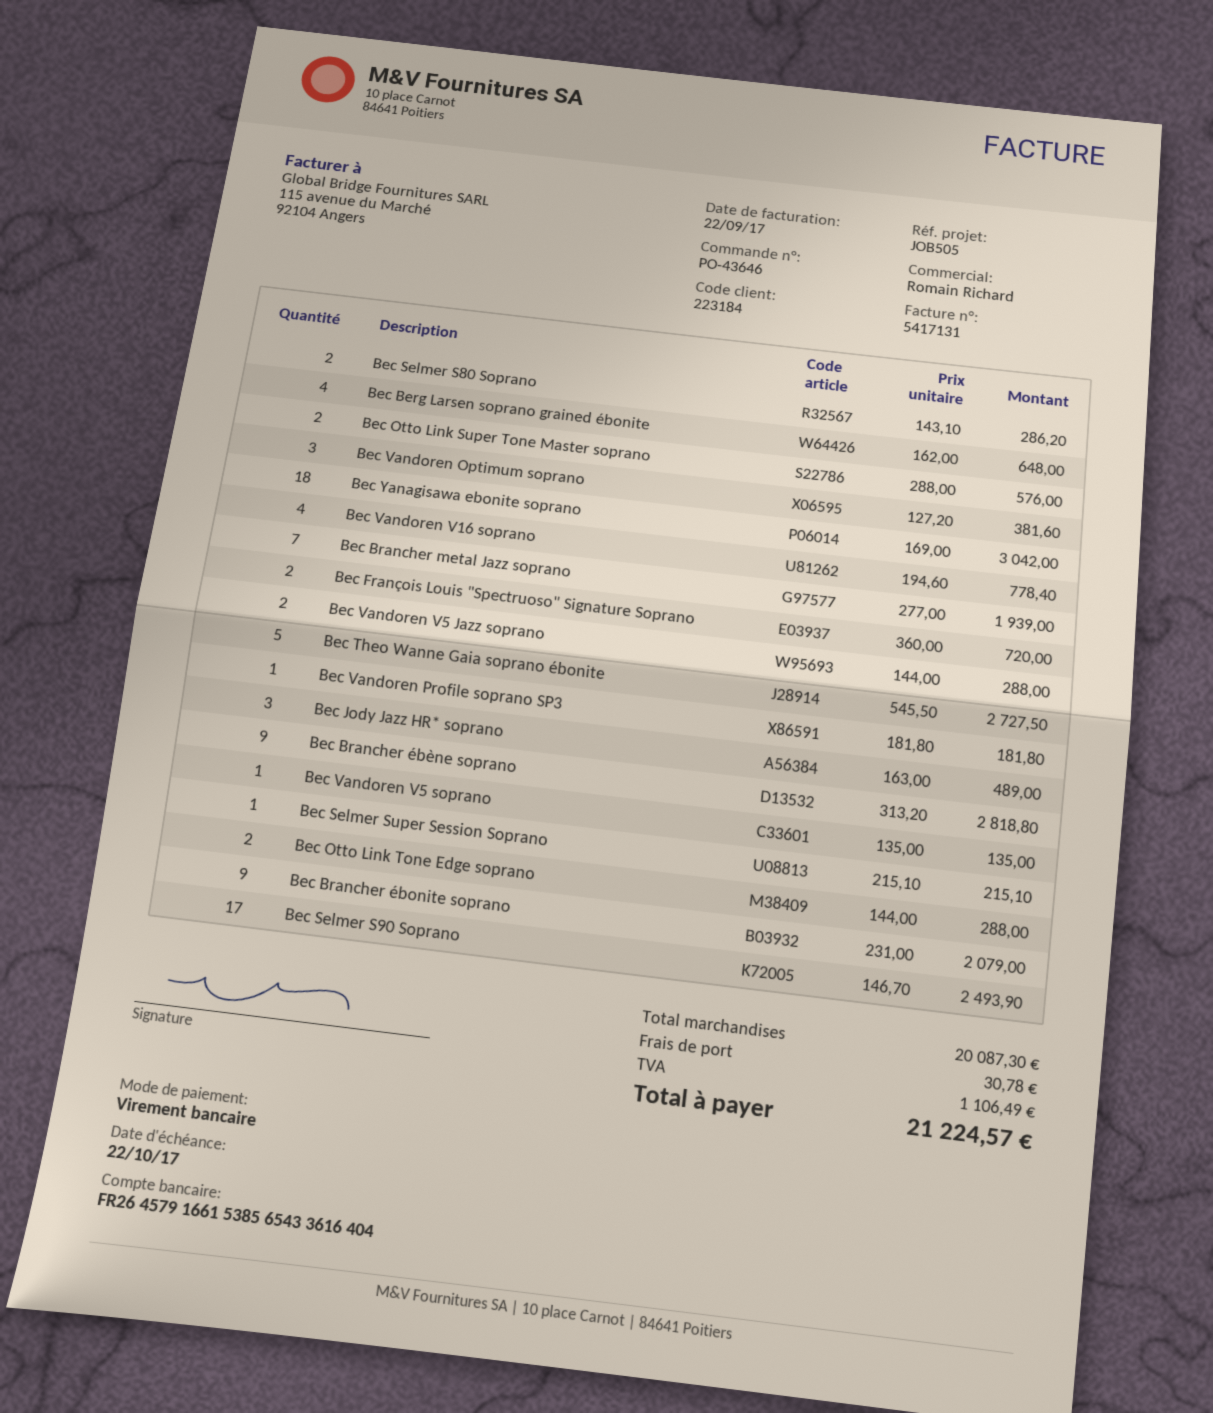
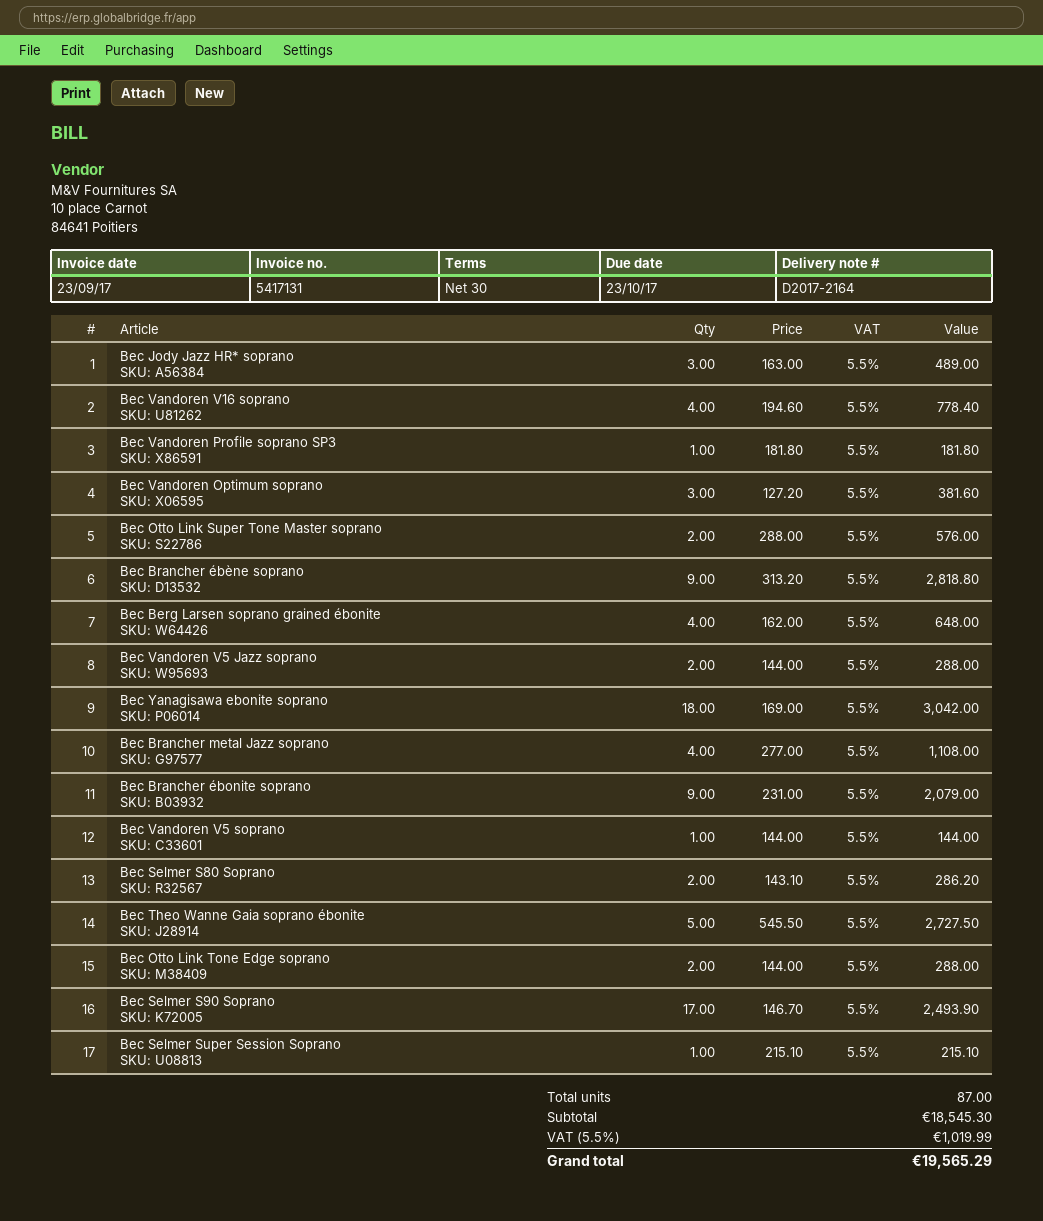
invoice date: 2017-09-22 -> 2017-09-23
due date: 2017-10-22 -> 2017-10-23
Bec Brancher metal Jazz soprano: 7 x 277.00 = 1939.00 -> 4 x 277.00 = 1108.00
Bec François Louis "Spectruoso" Signature Soprano: 2 x 360.00 = 720.00 -> none
Bec Vandoren V5 soprano: 1 x 135.00 = 135.00 -> 1 x 144.00 = 144.00
subtotal: 20087.30 -> 18545.30
shipping: 30.78 -> none
tax: 1106.49 -> 1019.99
total: 21224.57 -> 19565.29

